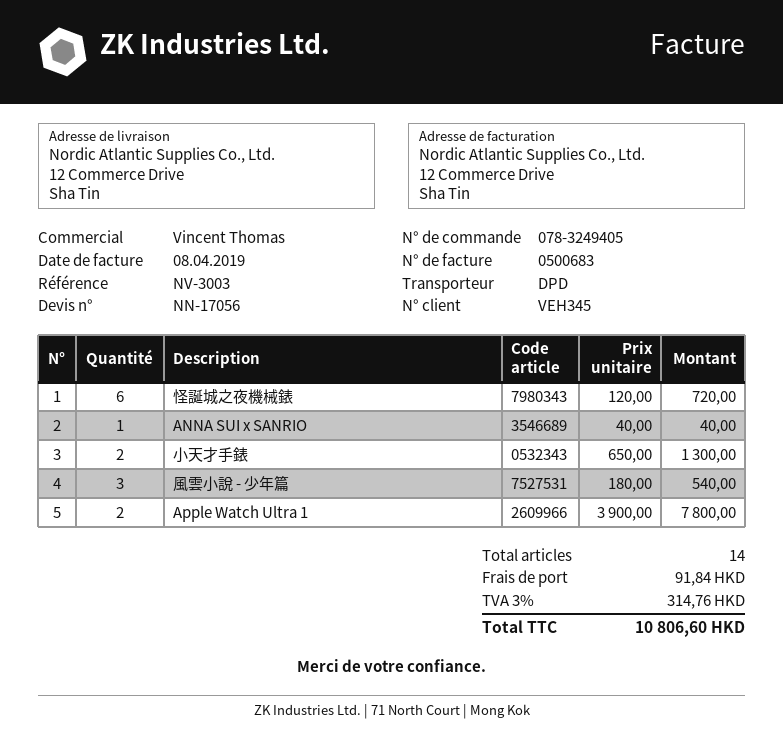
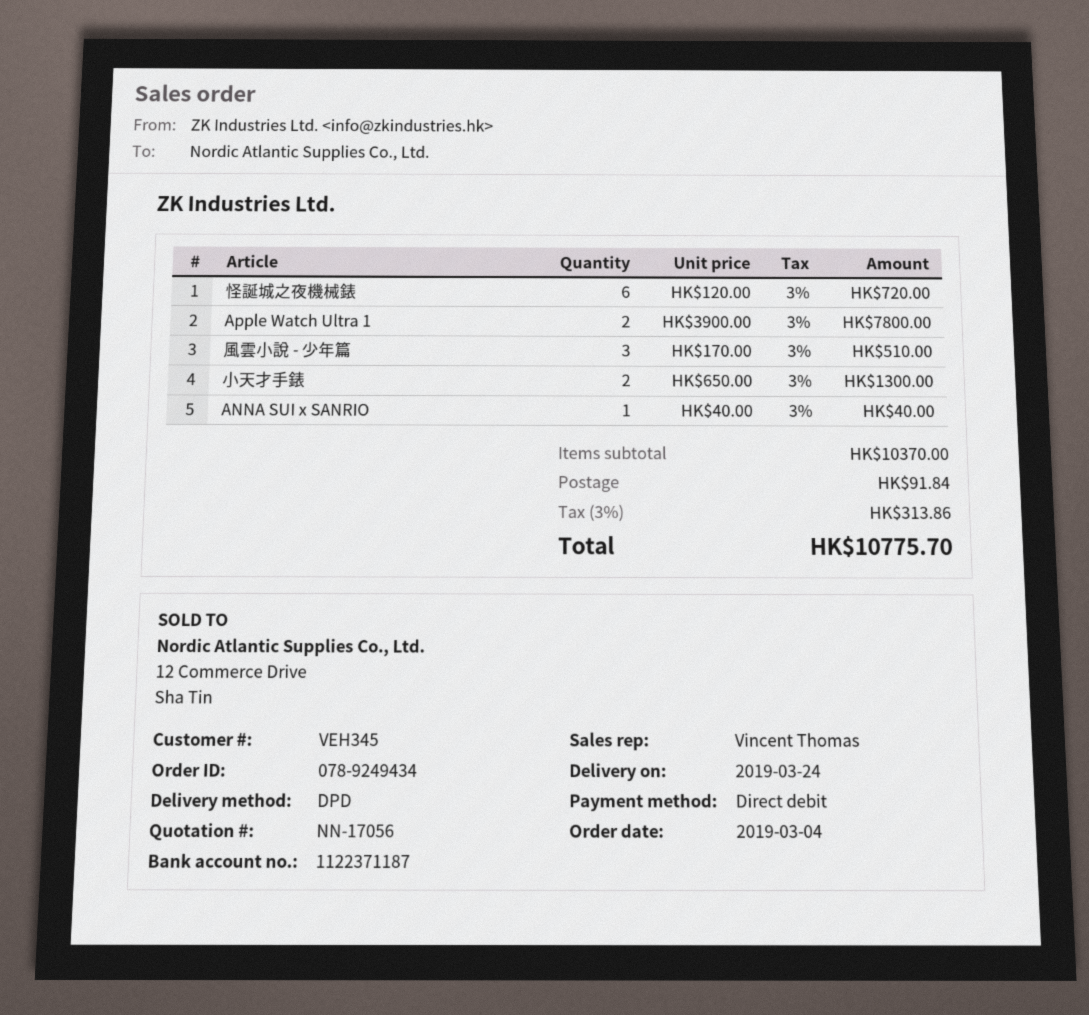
order number: 078-3249405 -> 078-9249434
風雲小說 - 少年篇: 3 x 180.00 = 540.00 -> 3 x 170.00 = 510.00
tax: 3% = 314.76 -> 3% = 313.86
total: 10806.60 -> 10775.70

